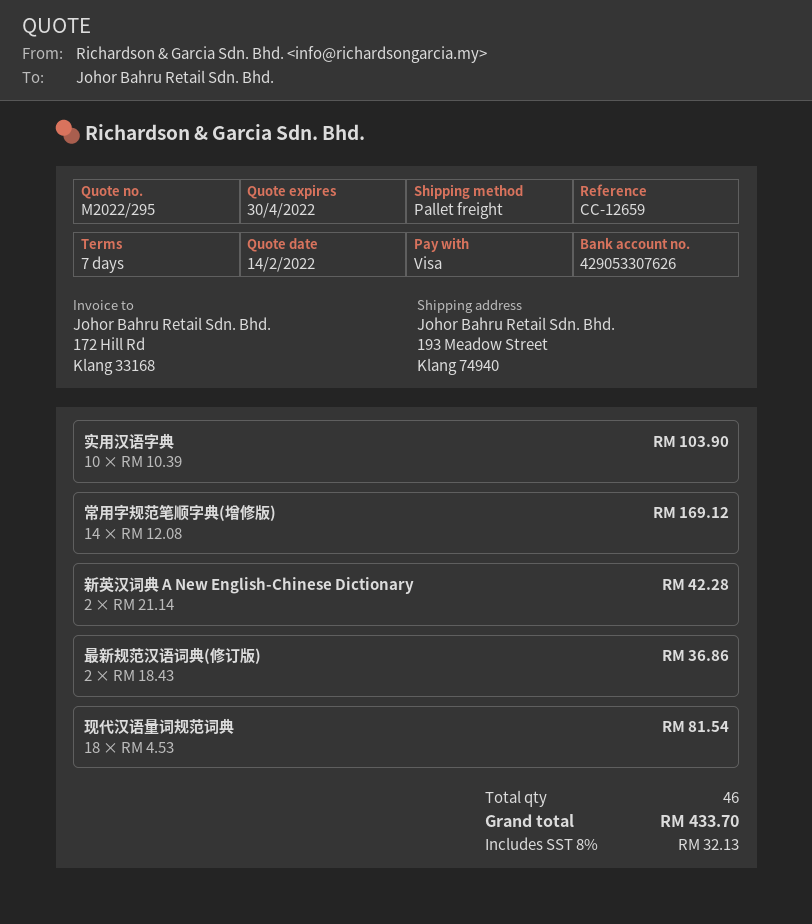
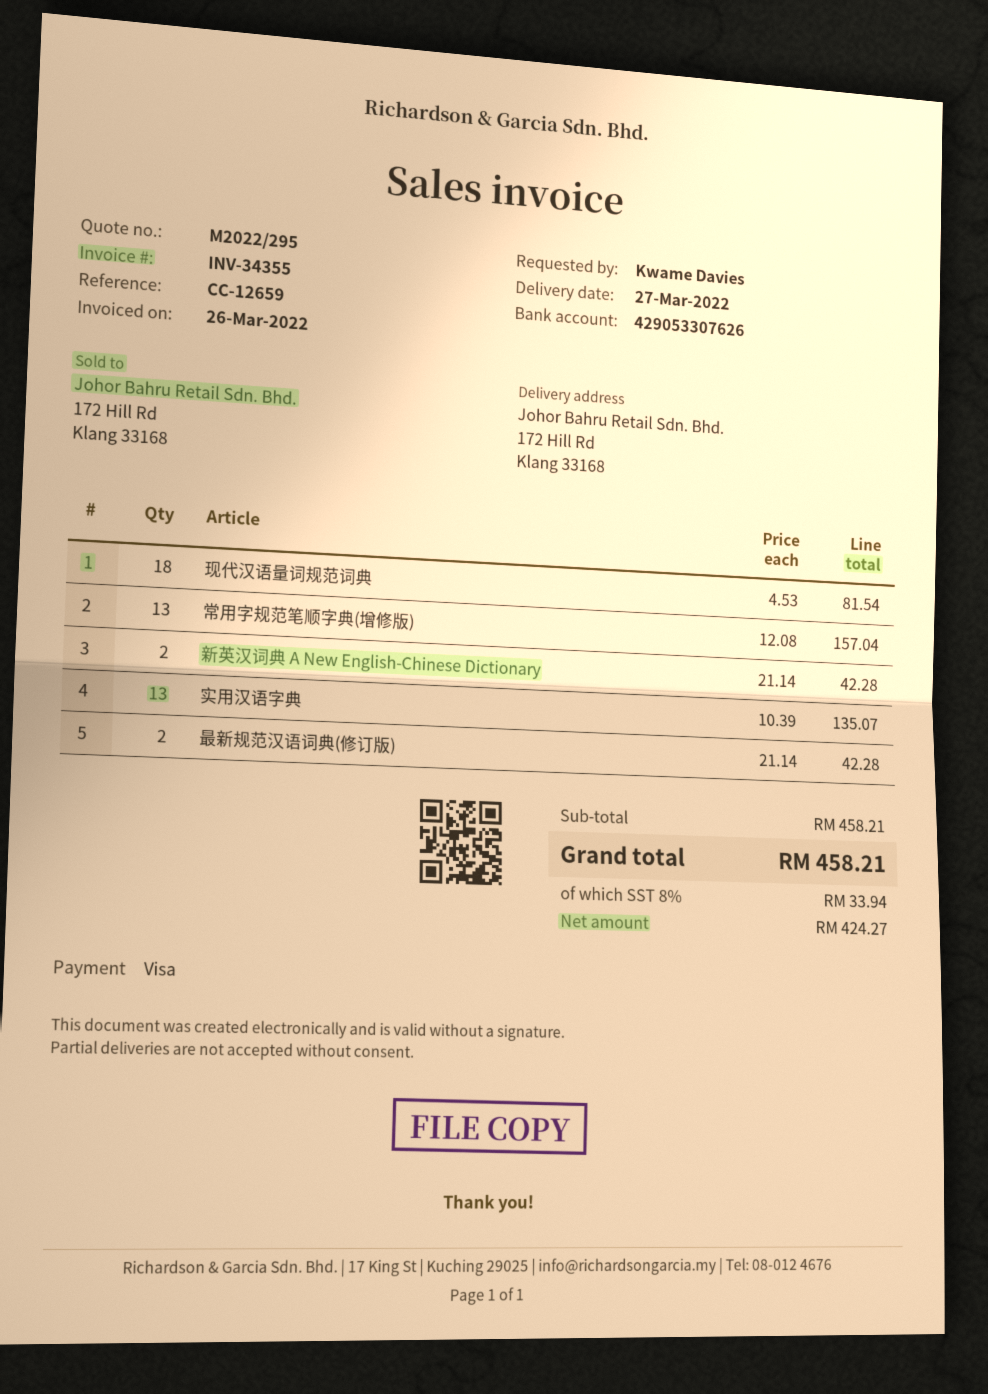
ship to: 193 Meadow Street, Klang 74940 -> 172 Hill Rd, Klang 33168
实用汉语字典: 10 x 10.39 = 103.90 -> 13 x 10.39 = 135.07
常用字规范笔顺字典(增修版): 14 x 12.08 = 169.12 -> 13 x 12.08 = 157.04
最新规范汉语词典(修订版): 2 x 18.43 = 36.86 -> 2 x 21.14 = 42.28
tax: 8% = 32.13 -> 8% = 33.94
total: 433.70 -> 458.21

